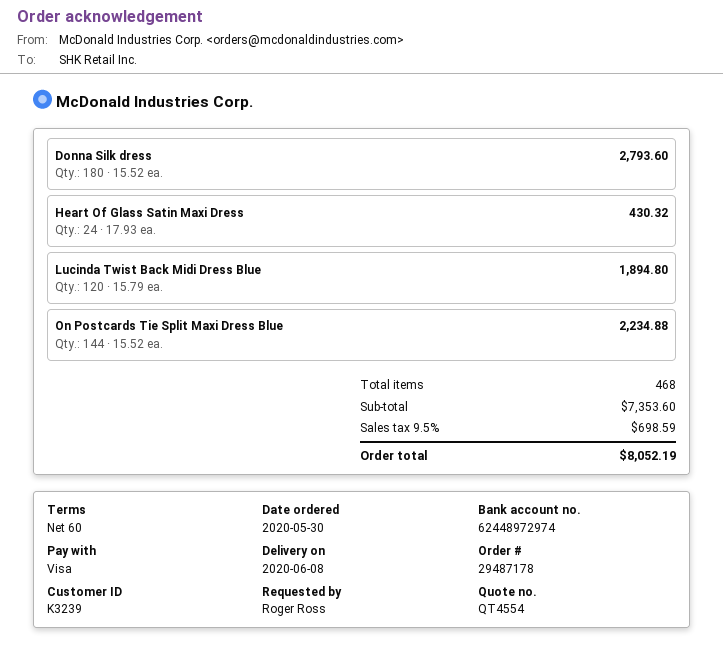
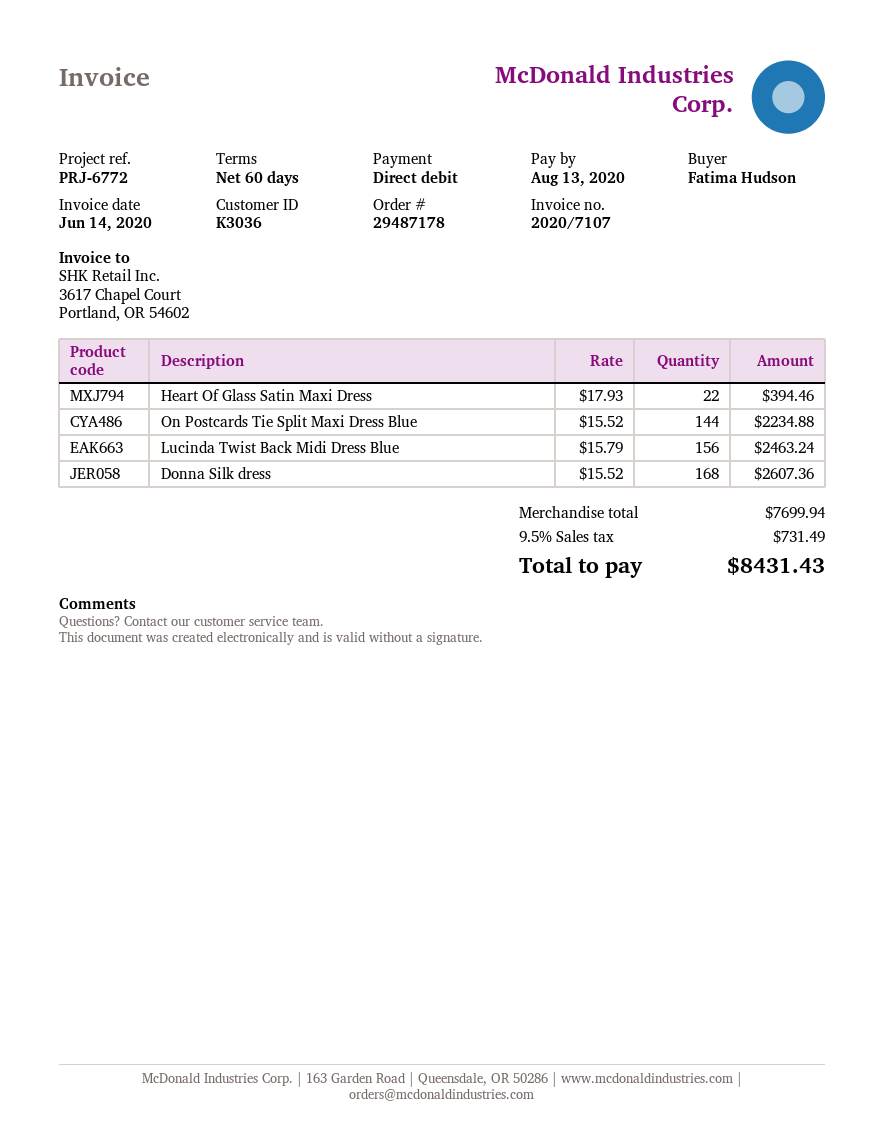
customer number: K3239 -> K3036
ordered by: Roger Ross -> Fatima Hudson
payment method: Visa -> direct debit
Donna Silk dress: 180 x 15.52 = 2793.60 -> 168 x 15.52 = 2607.36
Heart Of Glass Satin Maxi Dress: 24 x 17.93 = 430.32 -> 22 x 17.93 = 394.46
Lucinda Twist Back Midi Dress Blue: 120 x 15.79 = 1894.80 -> 156 x 15.79 = 2463.24
subtotal: 7353.60 -> 7699.94
tax: 9.5% = 698.59 -> 9.5% = 731.49
total: 8052.19 -> 8431.43

